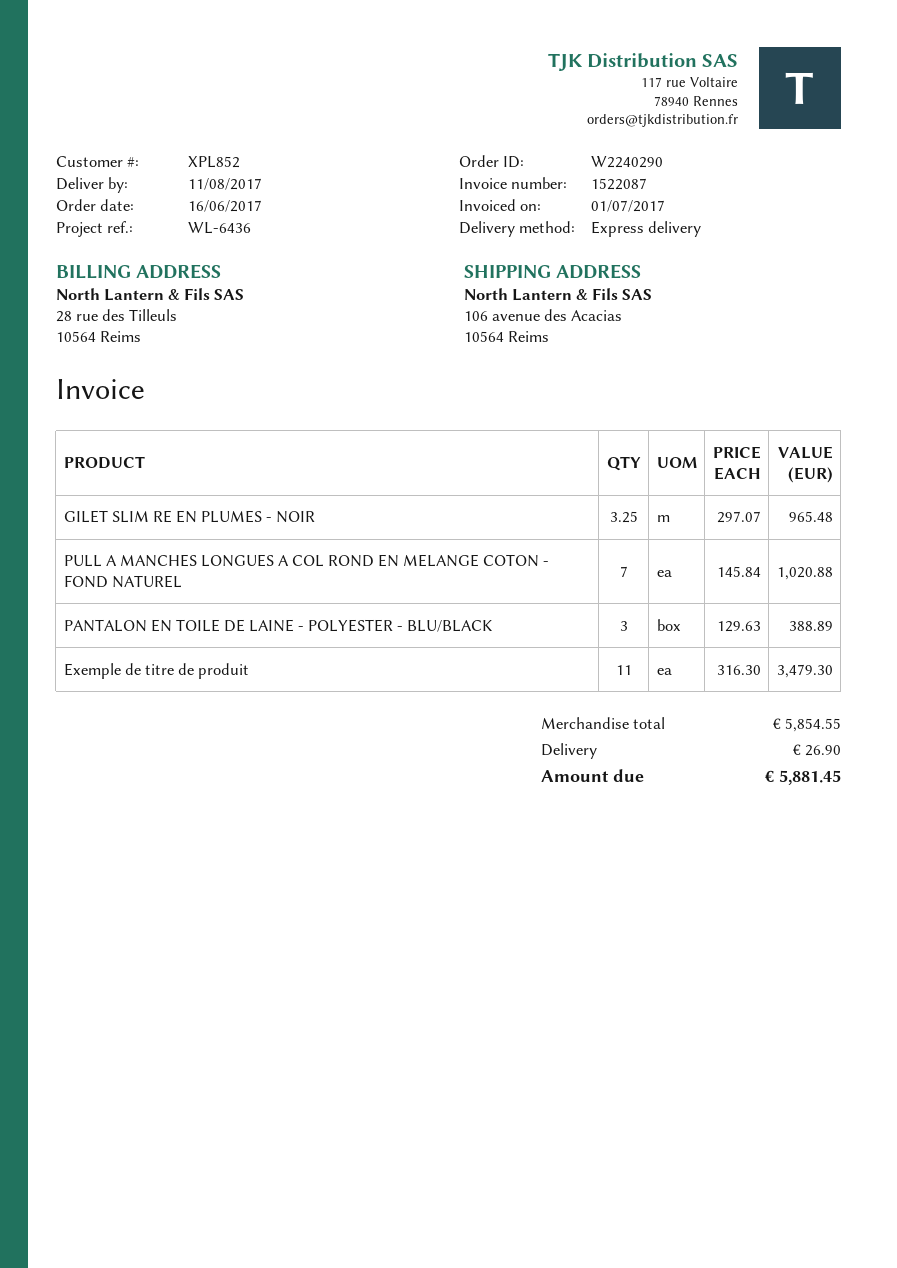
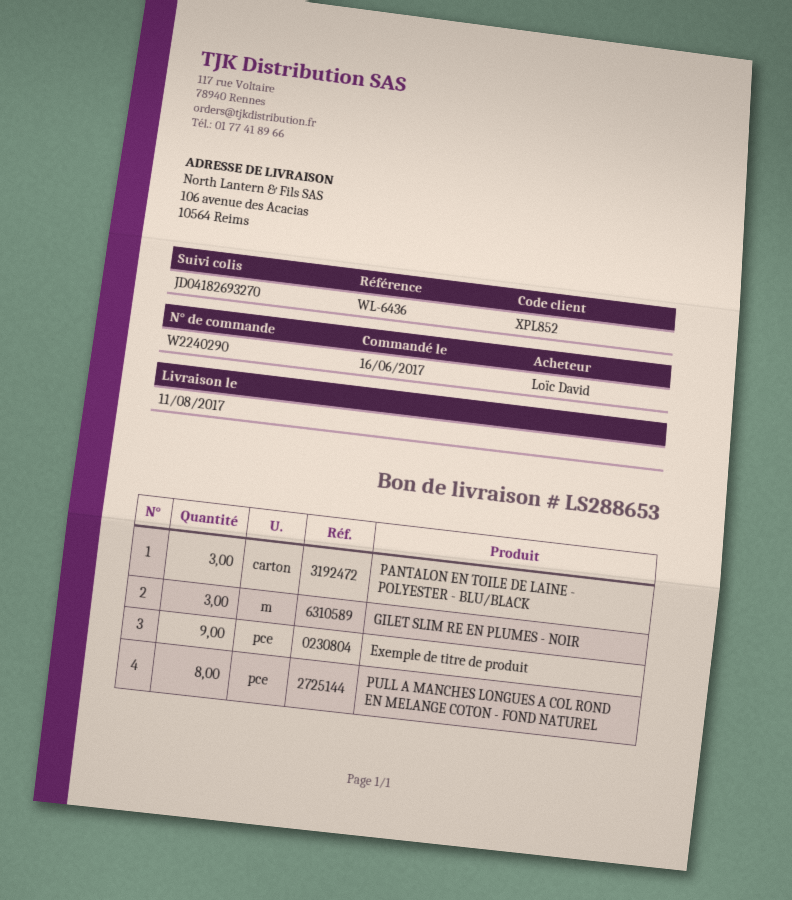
GILET SLIM RE EN PLUMES - NOIR: 3.25 -> 3
PULL A MANCHES LONGUES A COL ROND EN MELANGE COTON - FOND NATUREL: 7 -> 8
Exemple de titre de produit: 11 -> 9

